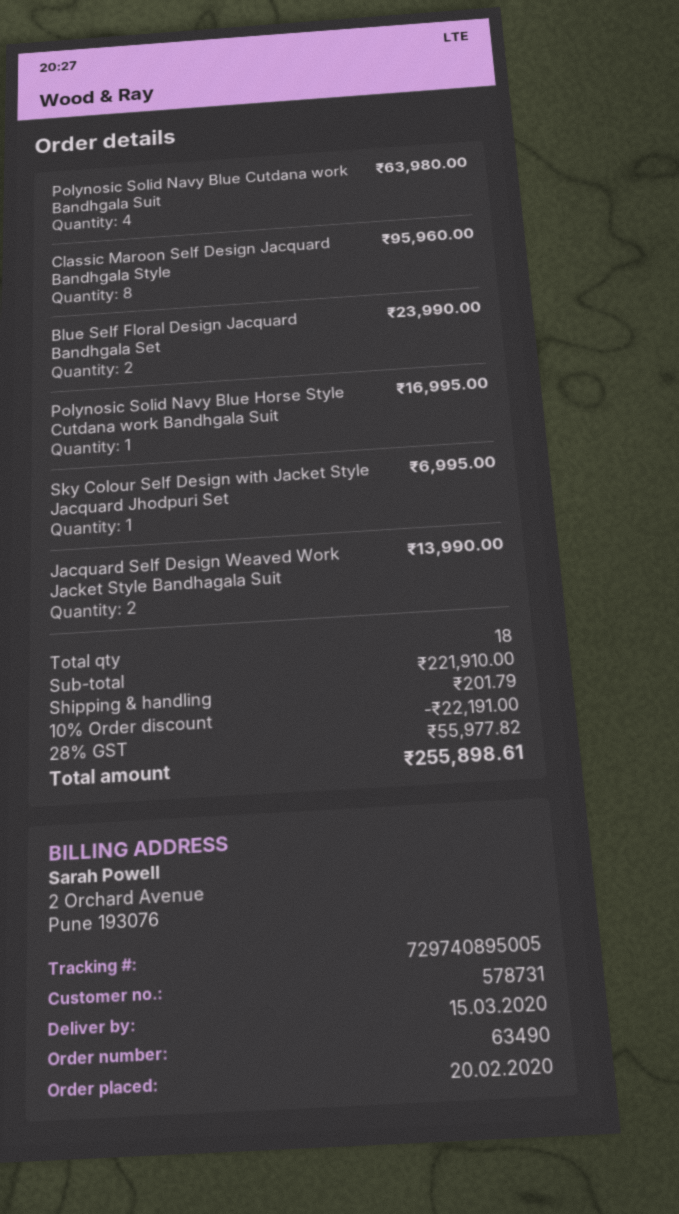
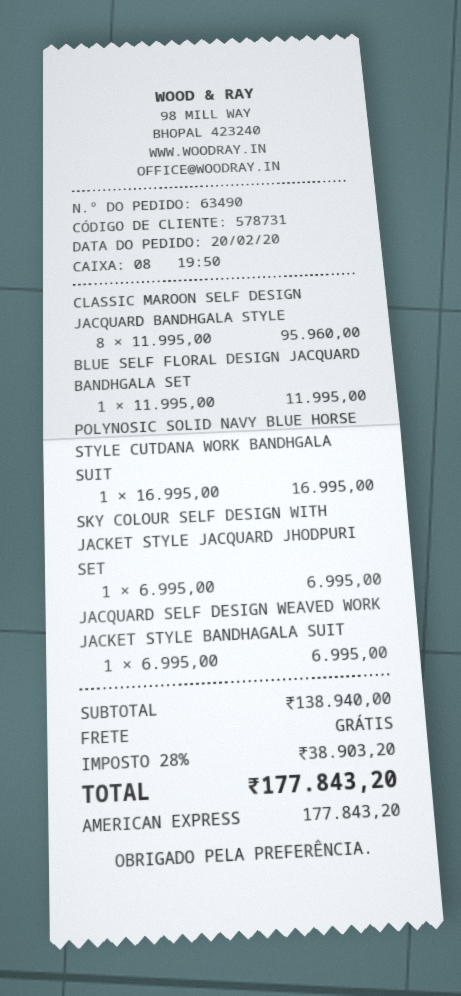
Polynosic Solid Navy Blue Cutdana work Bandhgala Suit: 4 for 63980.00 -> none
Blue Self Floral Design Jacquard Bandhgala Set: 2 for 23990.00 -> 1 for 11995.00
Jacquard Self Design Weaved Work Jacket Style Bandhagala Suit: 2 for 13990.00 -> 1 for 6995.00
subtotal: 221910.00 -> 138940.00
discount: 10% = 22191.00 -> none
shipping: 201.79 -> 0.00
tax: 28% = 55977.82 -> 28% = 38903.20
total: 255898.61 -> 177843.20

